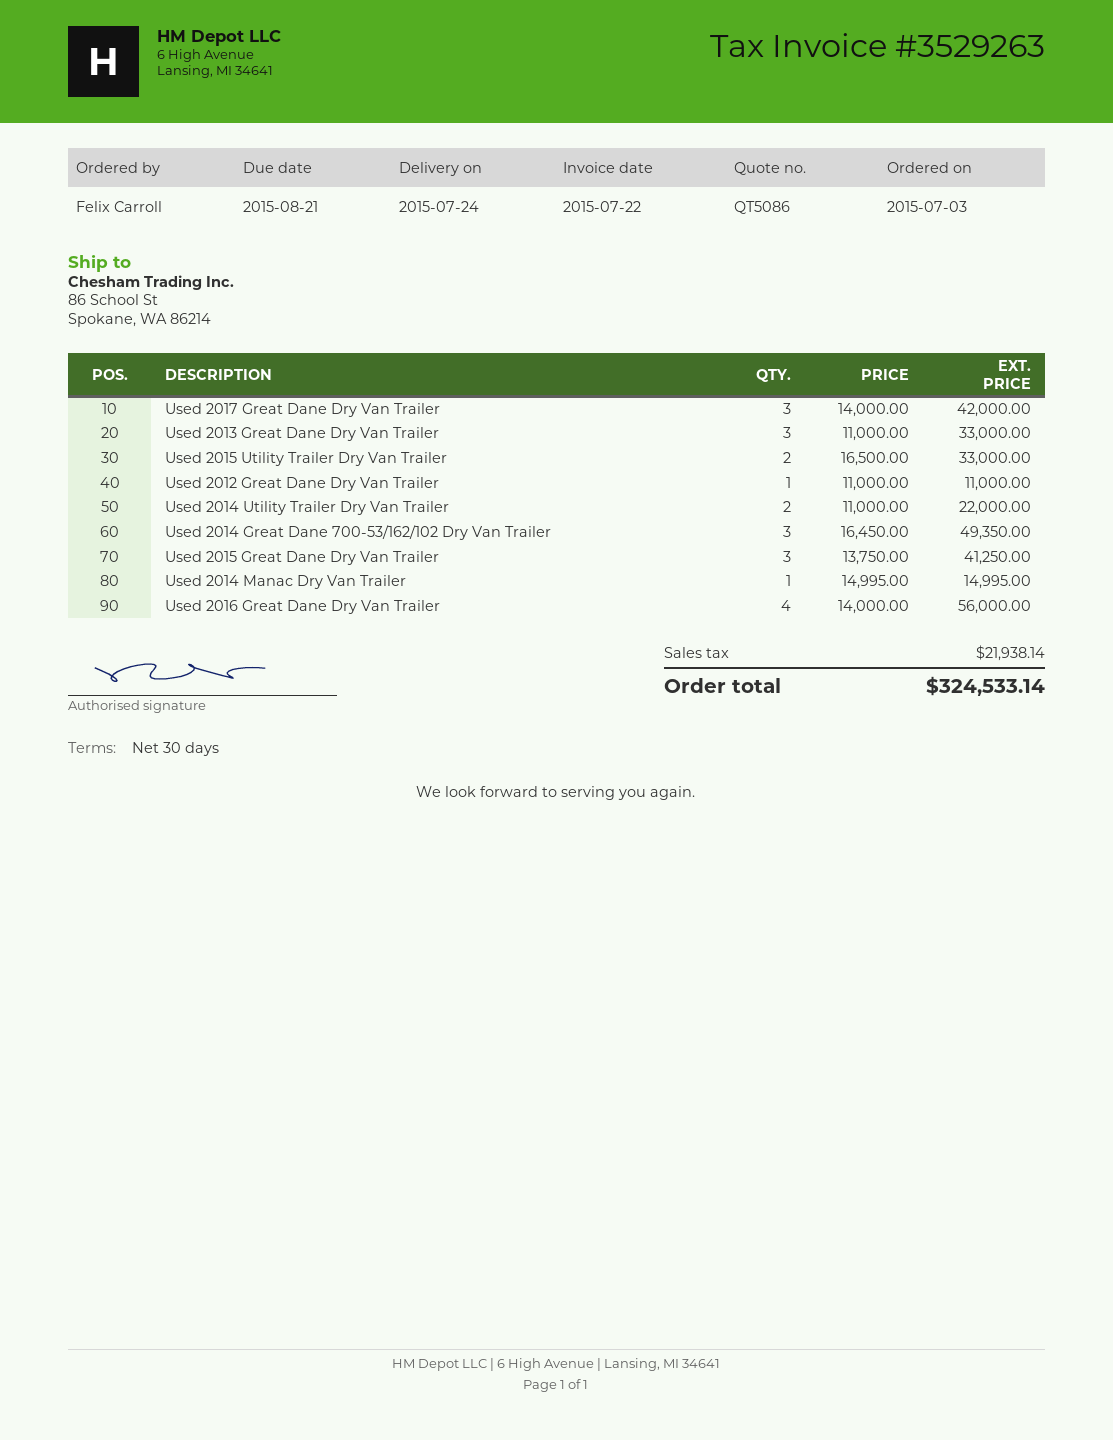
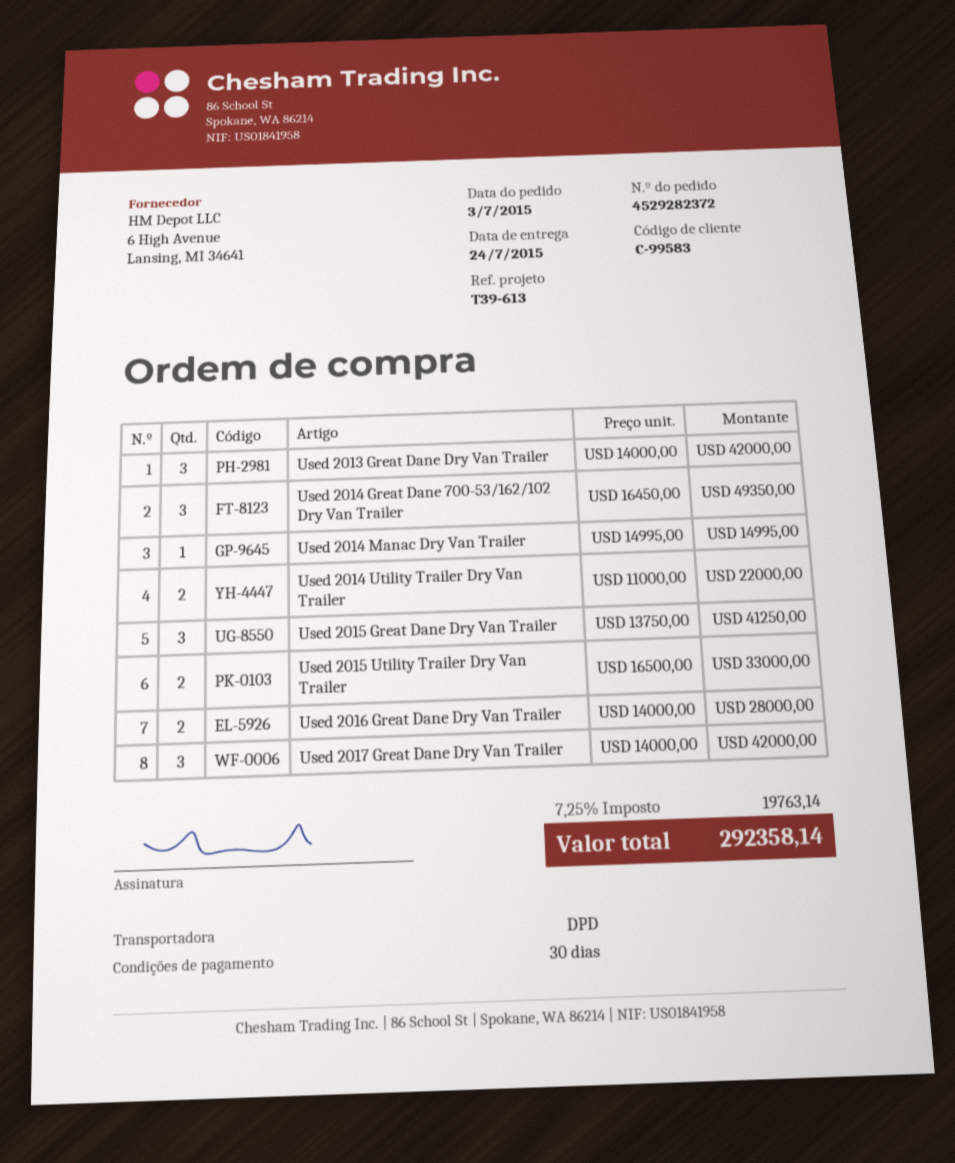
Used 2013 Great Dane Dry Van Trailer: 3 x 11000.00 = 33000.00 -> 3 x 14000.00 = 42000.00
Used 2012 Great Dane Dry Van Trailer: 1 x 11000.00 = 11000.00 -> none
Used 2016 Great Dane Dry Van Trailer: 4 x 14000.00 = 56000.00 -> 2 x 14000.00 = 28000.00
tax: 21938.14 -> 19763.14
total: 324533.14 -> 292358.14

